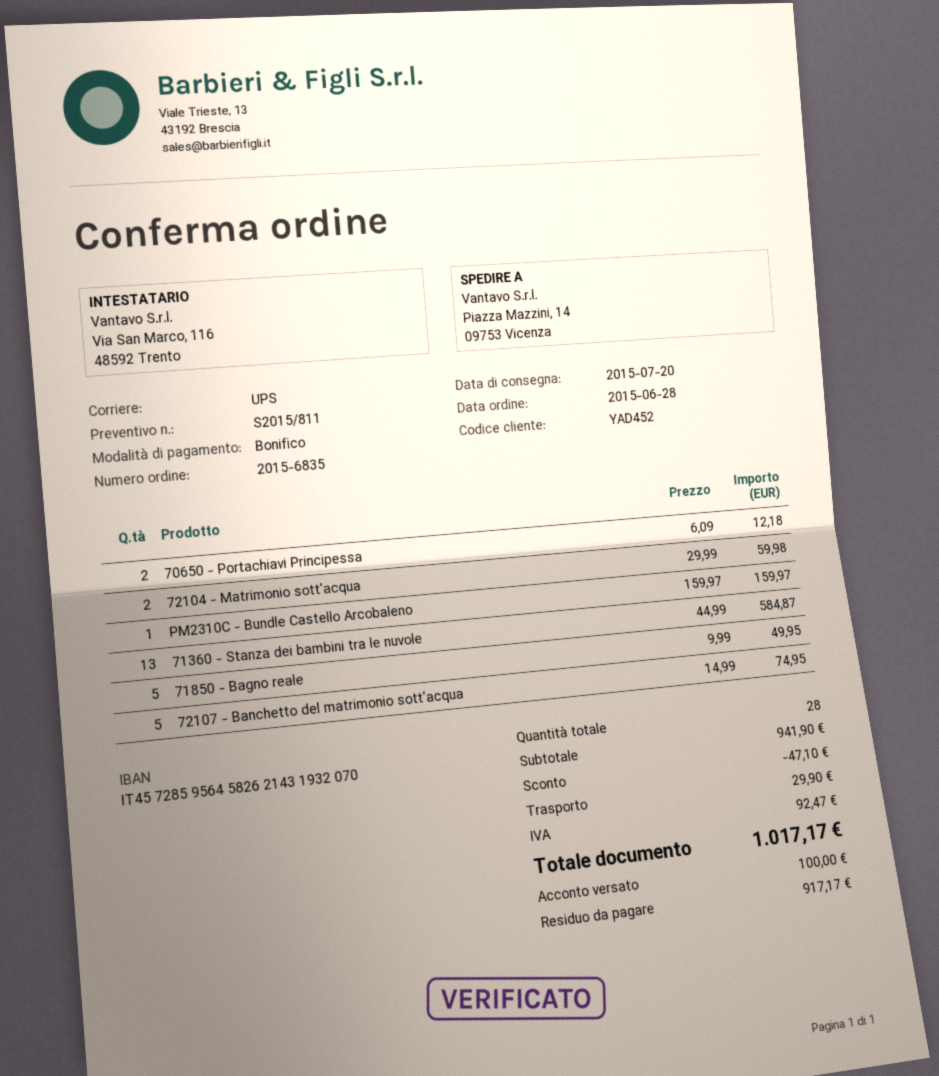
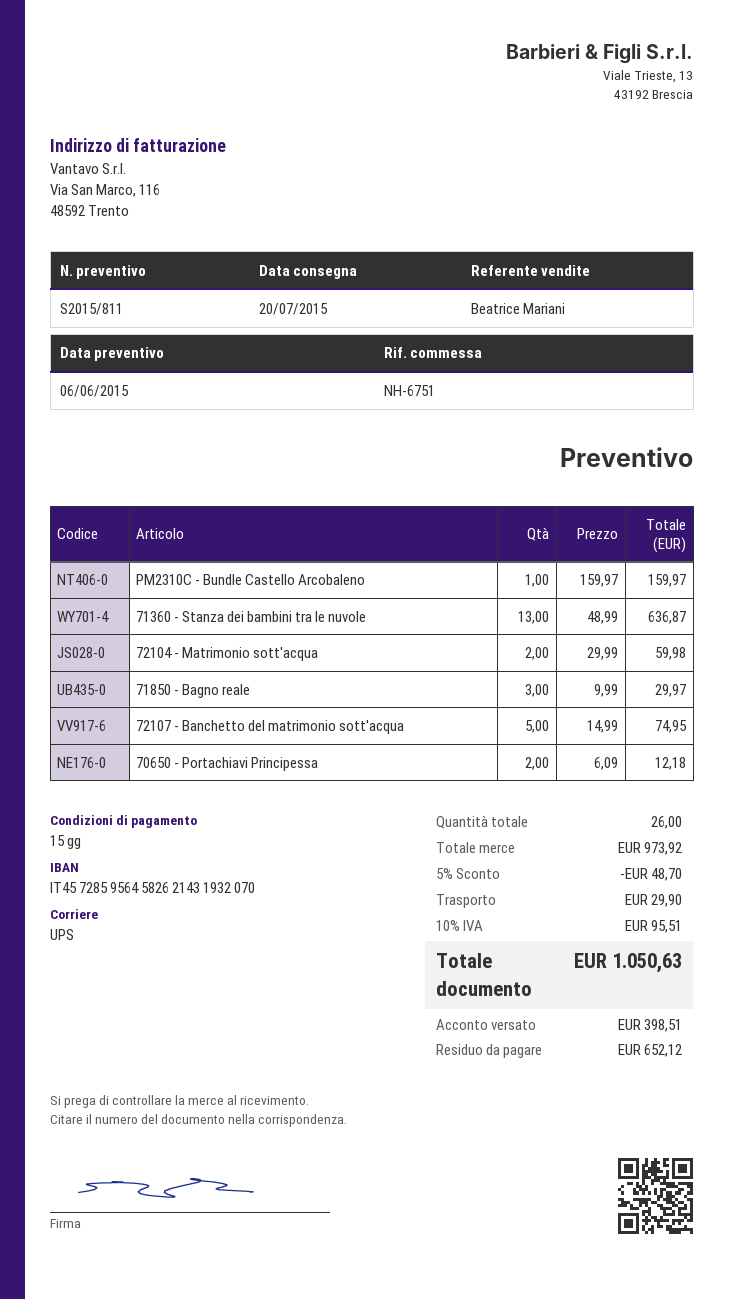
71360 - Stanza dei bambini tra le nuvole: 13 x 44.99 = 584.87 -> 13 x 48.99 = 636.87
71850 - Bagno reale: 5 x 9.99 = 49.95 -> 3 x 9.99 = 29.97
total quantity: 28 -> 26
subtotal: 941.90 -> 973.92
discount: 47.10 -> 48.70
tax: 92.47 -> 95.51
total: 1017.17 -> 1050.63
deposit: 100.00 -> 398.51
balance: 917.17 -> 652.12

